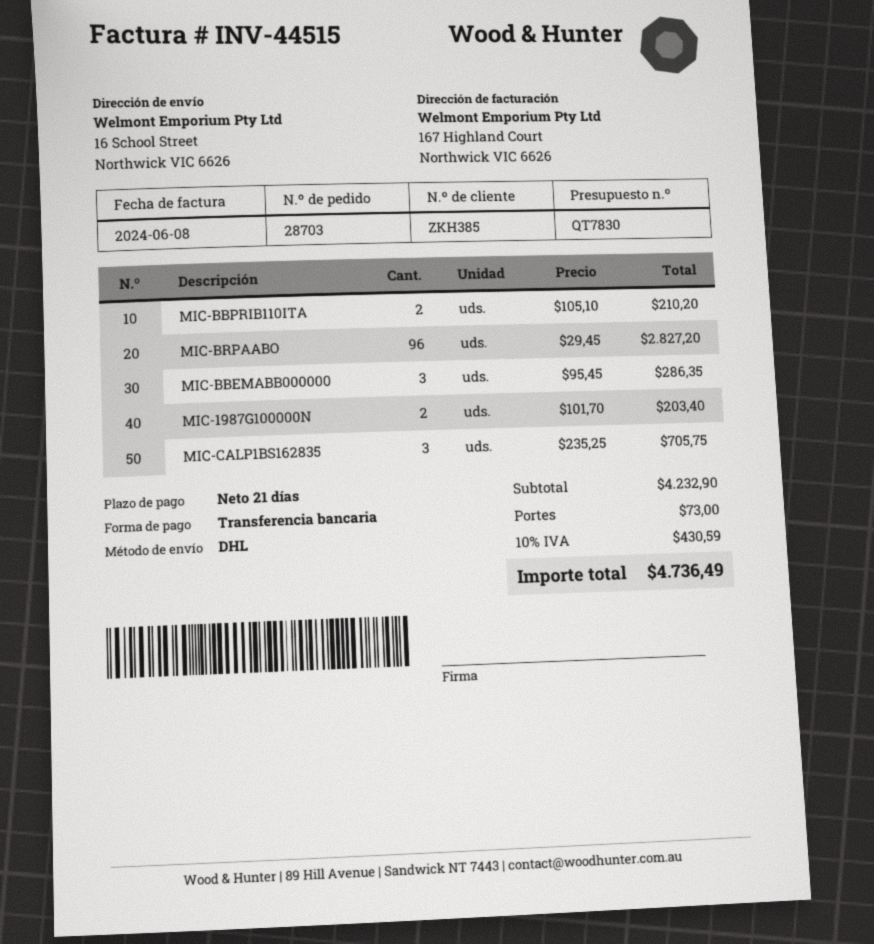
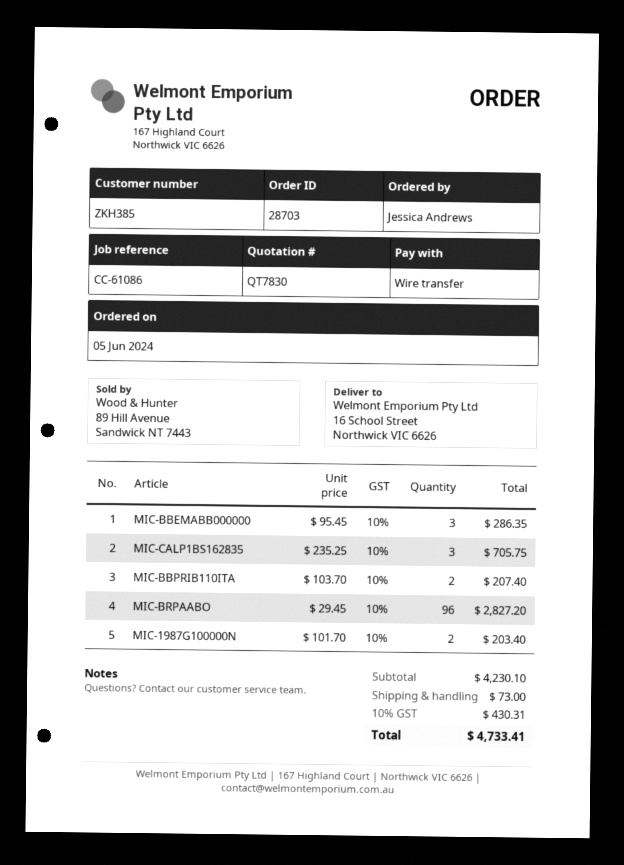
MIC-BBPRIB110ITA: 2 x 105.10 = 210.20 -> 2 x 103.70 = 207.40
subtotal: 4232.90 -> 4230.10
tax: 10% = 430.59 -> 10% = 430.31
total: 4736.49 -> 4733.41

